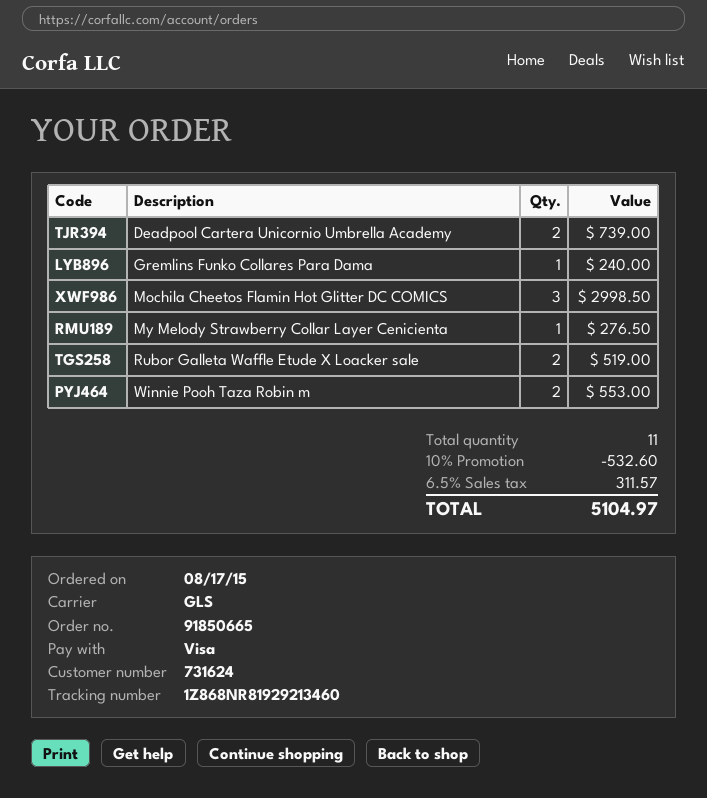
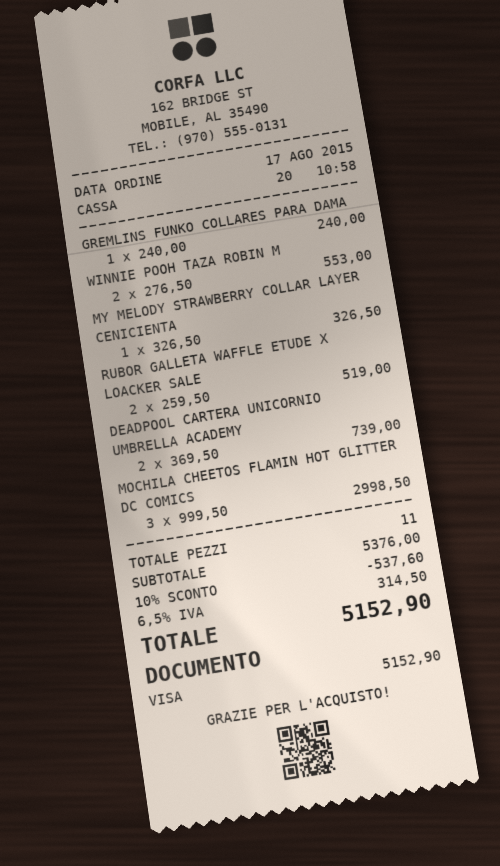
My Melody Strawberry Collar Layer Cenicienta: 1 for 276.50 -> 1 for 326.50
discount: 10% = 532.60 -> 10% = 537.60
tax: 6.5% = 311.57 -> 6.5% = 314.50
total: 5104.97 -> 5152.90

